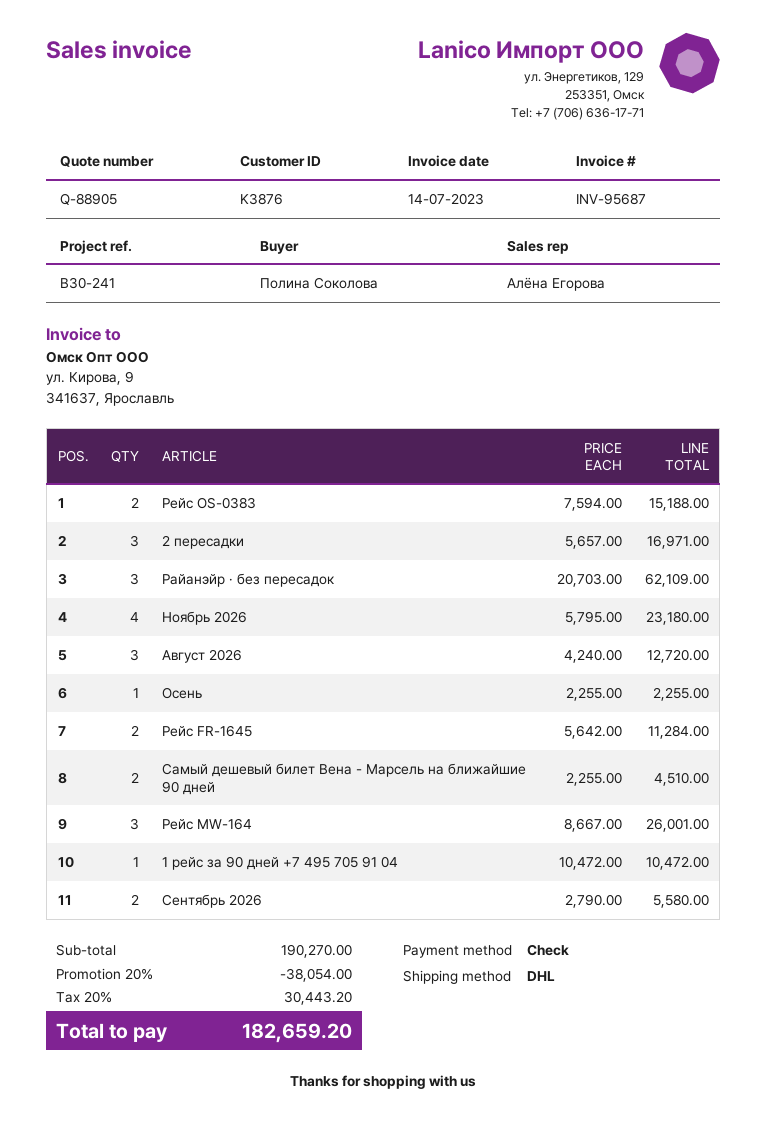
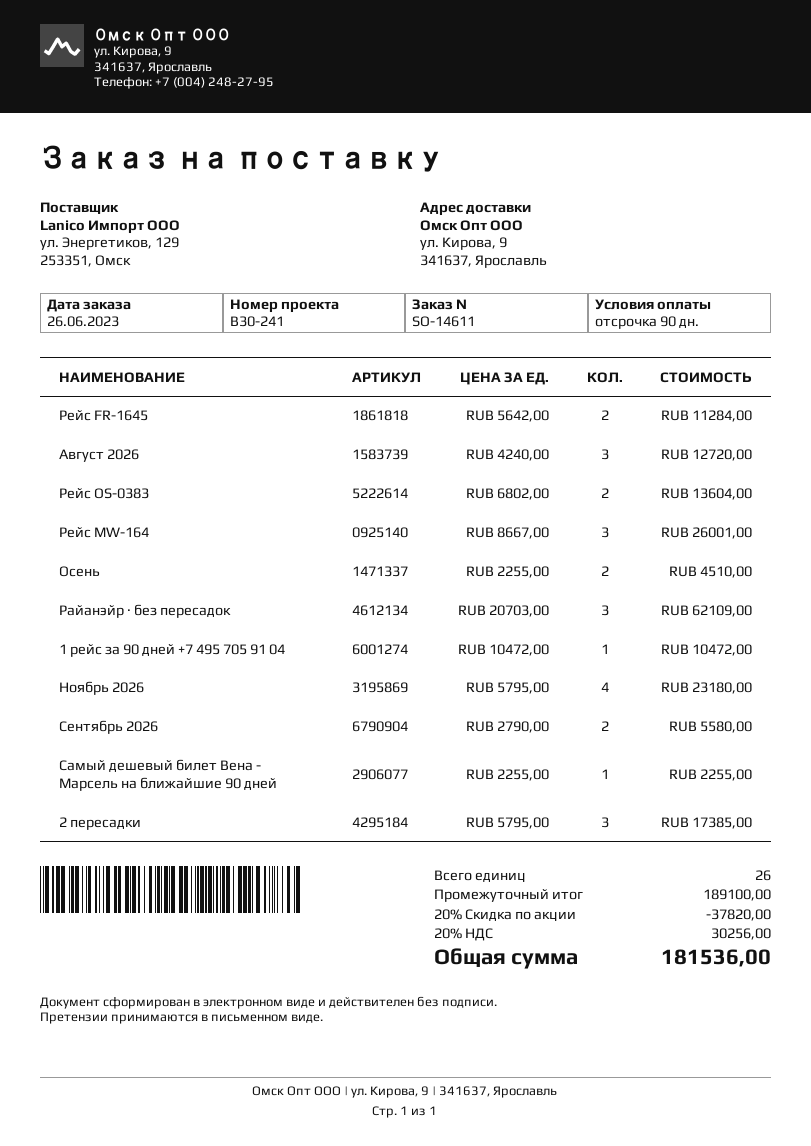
Рейс OS-0383: 2 x 7594.00 = 15188.00 -> 2 x 6802.00 = 13604.00
2 пересадки: 3 x 5657.00 = 16971.00 -> 3 x 5795.00 = 17385.00
Осень: 1 x 2255.00 = 2255.00 -> 2 x 2255.00 = 4510.00
Самый дешевый билет Вена - Марсель на ближайшие 90 дней: 2 x 2255.00 = 4510.00 -> 1 x 2255.00 = 2255.00
subtotal: 190270.00 -> 189100.00
discount: 20% = 38054.00 -> 20% = 37820.00
tax: 20% = 30443.20 -> 20% = 30256.00
total: 182659.20 -> 181536.00

